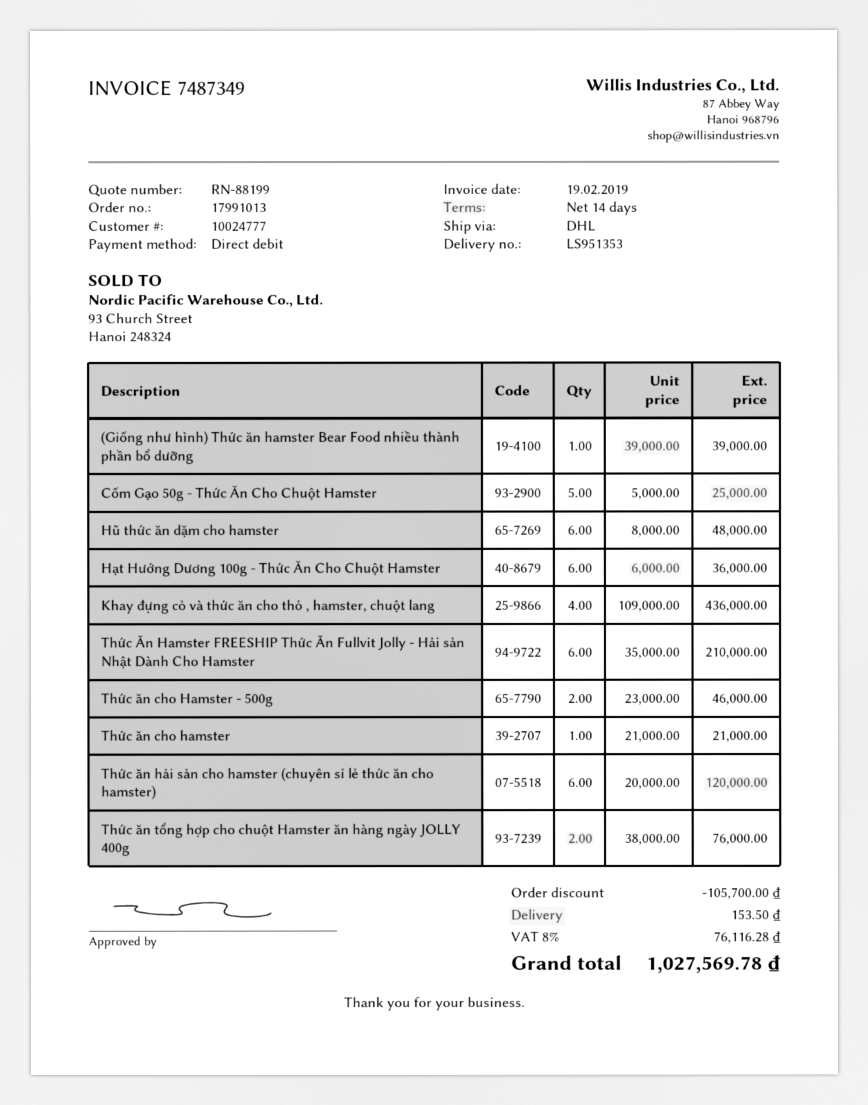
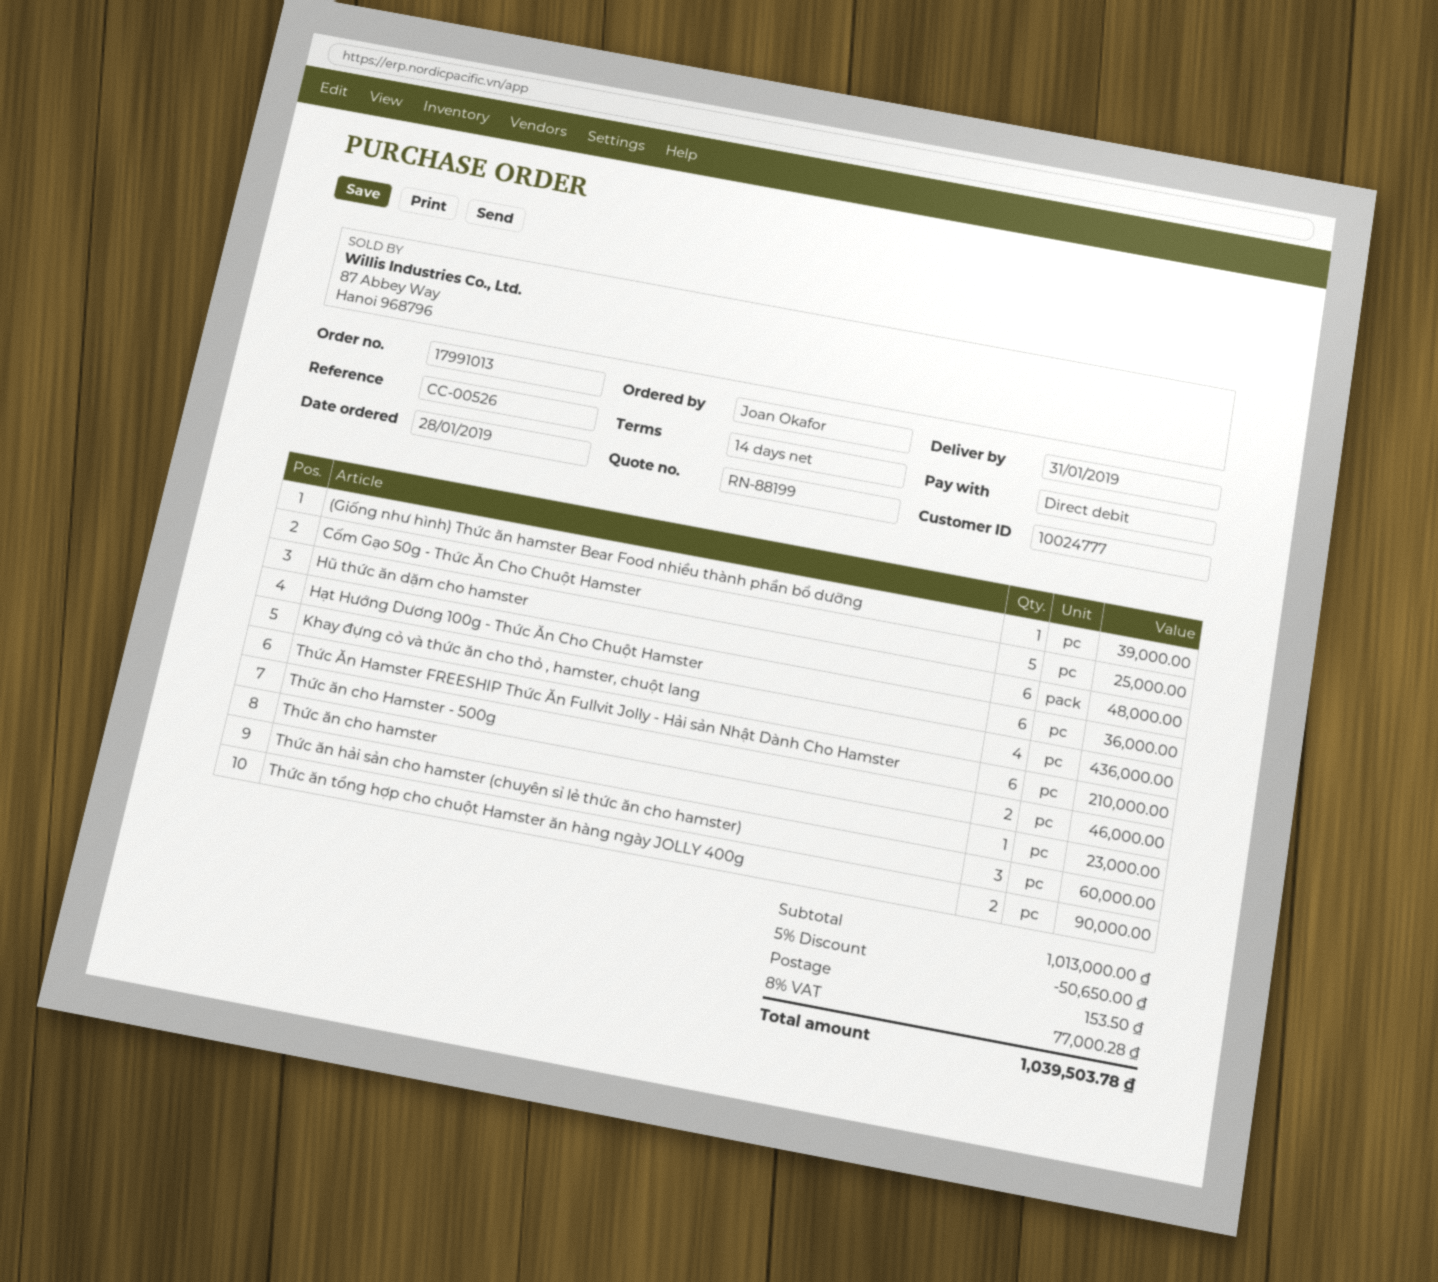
Thức ăn cho hamster: 1 for 21000.00 -> 1 for 23000.00
Thức ăn hải sản cho hamster (chuyên sỉ lẻ thức ăn cho hamster): 6 for 120000.00 -> 3 for 60000.00
Thức ăn tổng hợp cho chuột Hamster ăn hàng ngày JOLLY 400g: 2 for 76000.00 -> 2 for 90000.00
discount: 105700.00 -> 50650.00
tax: 8% = 76116.28 -> 8% = 77000.28
total: 1027569.78 -> 1039503.78

